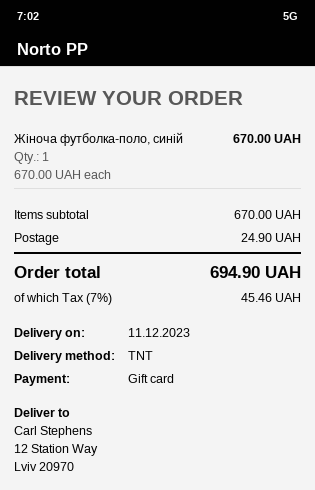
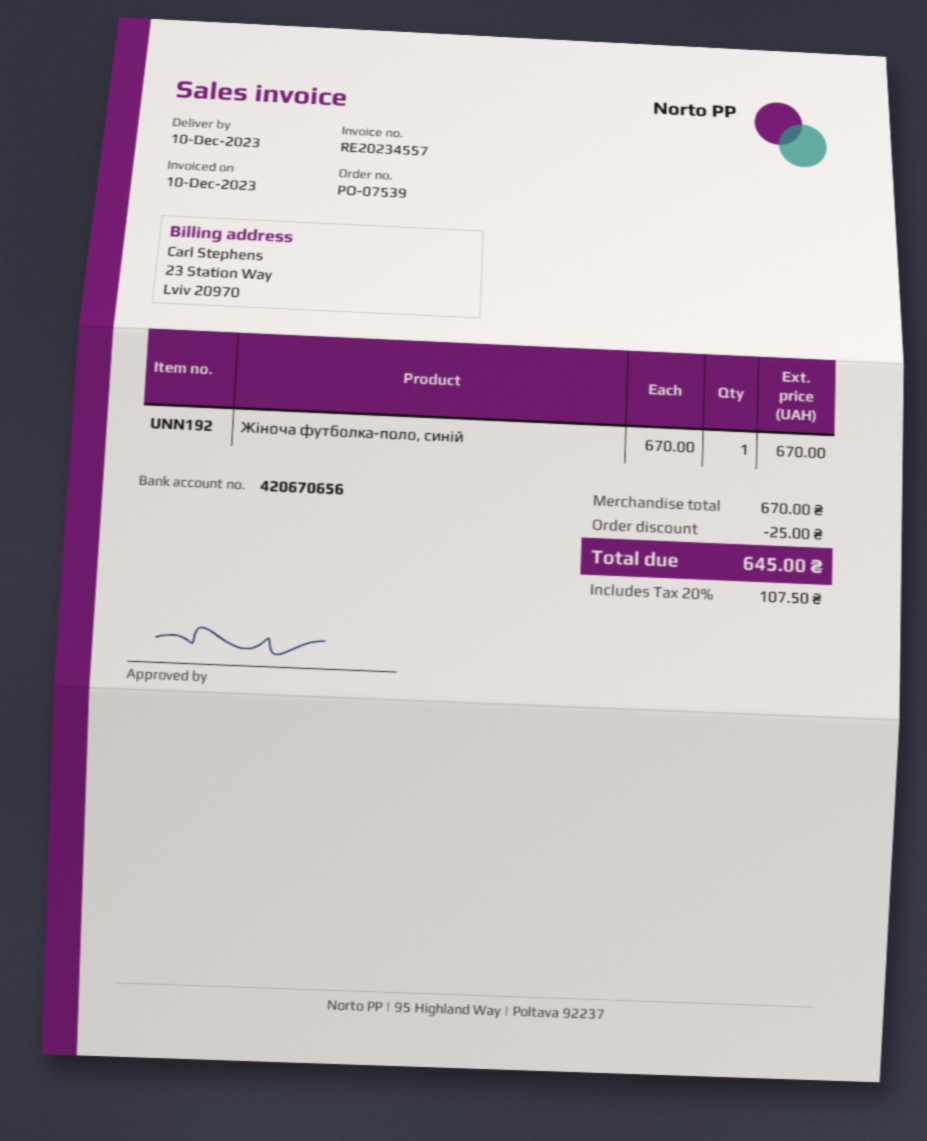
delivery date: 2023-12-11 -> 2023-12-10
discount: none -> 25.00
shipping: 24.90 -> none
tax: 7% = 45.46 -> 20% = 107.50
total: 694.90 -> 645.00

